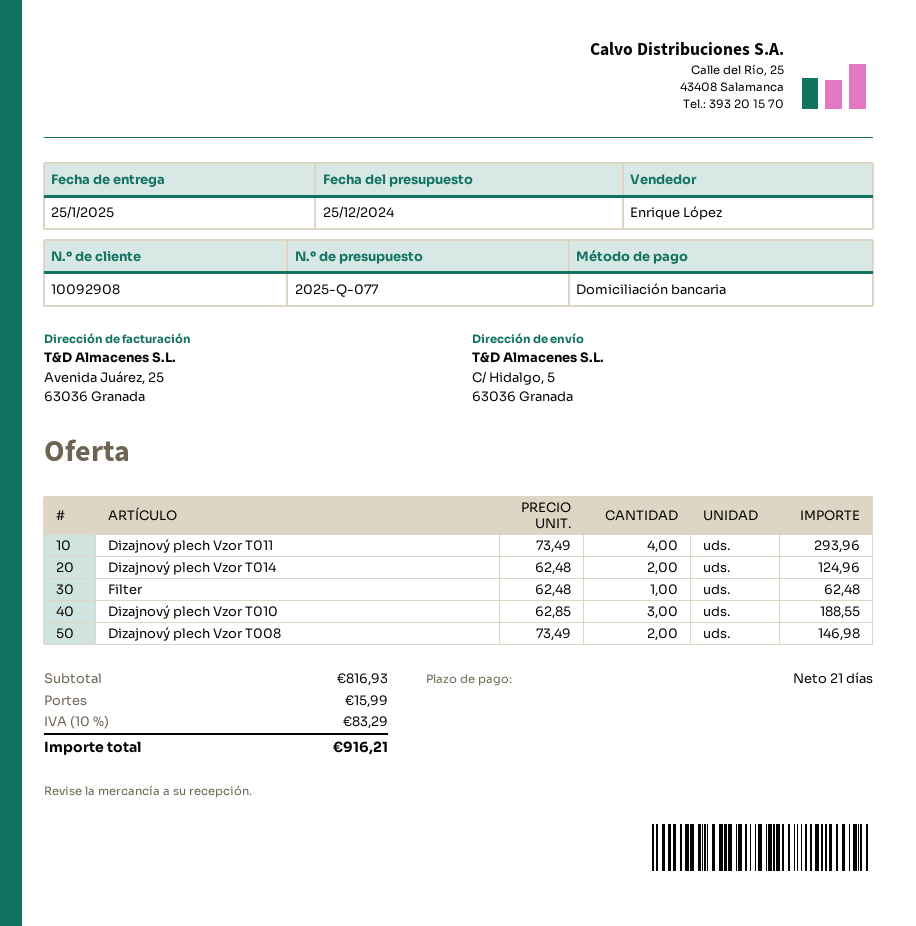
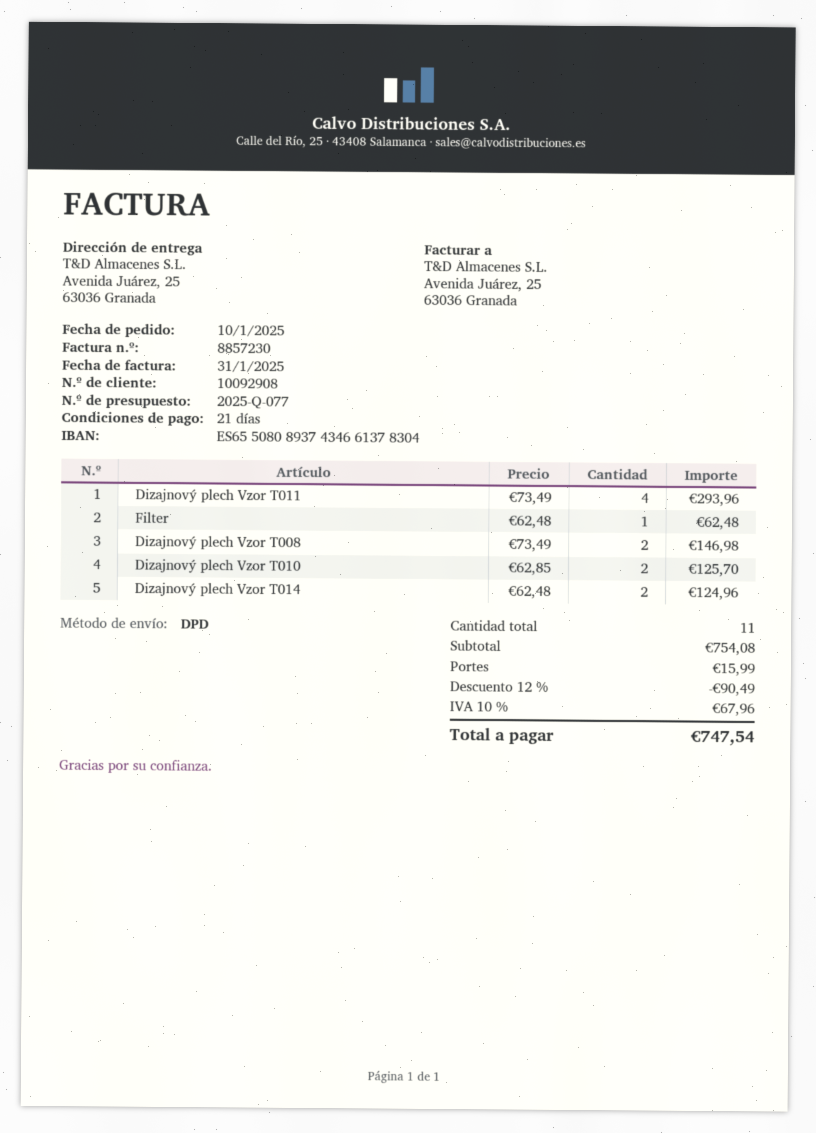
ship to: C/ Hidalgo, 5, 63036 Granada -> Avenida Juárez, 25, 63036 Granada
Dizajnový plech Vzor T010: 3 x 62.85 = 188.55 -> 2 x 62.85 = 125.70
subtotal: 816.93 -> 754.08
discount: none -> 12% = 90.49
tax: 10% = 83.29 -> 10% = 67.96
total: 916.21 -> 747.54

